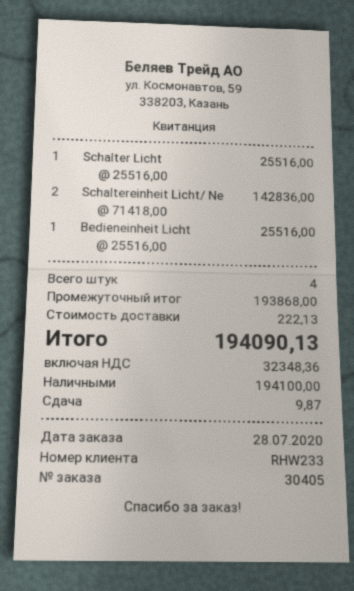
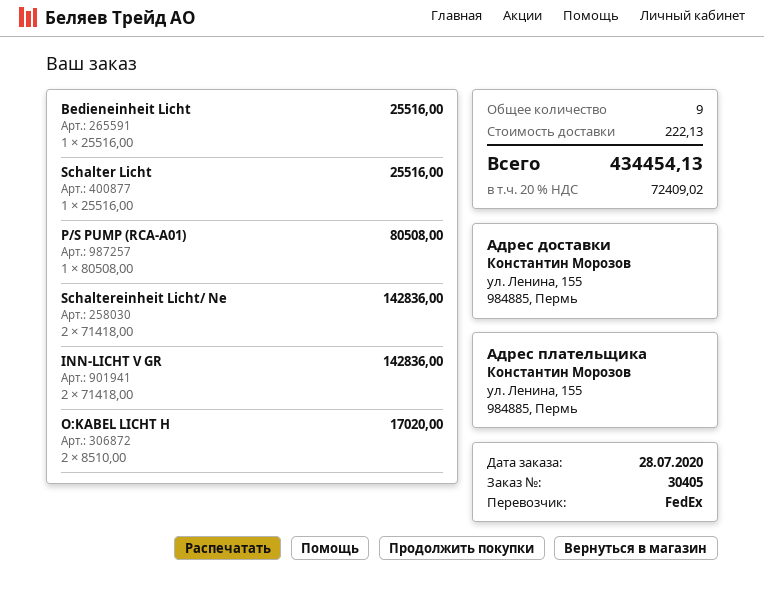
P/S PUMP (RCA-A01): none -> 1 x 80508.00 = 80508.00
INN-LICHT V GR: none -> 2 x 71418.00 = 142836.00
O:KABEL LICHT H: none -> 2 x 8510.00 = 17020.00
total quantity: 4 -> 9
tax: 32348.36 -> 72409.02
total: 194090.13 -> 434454.13

